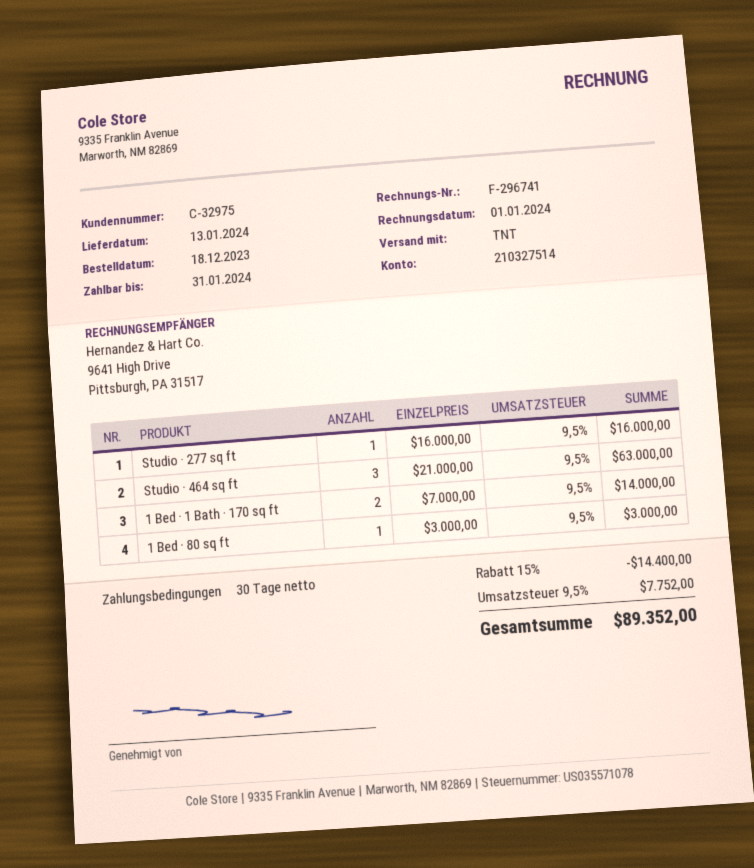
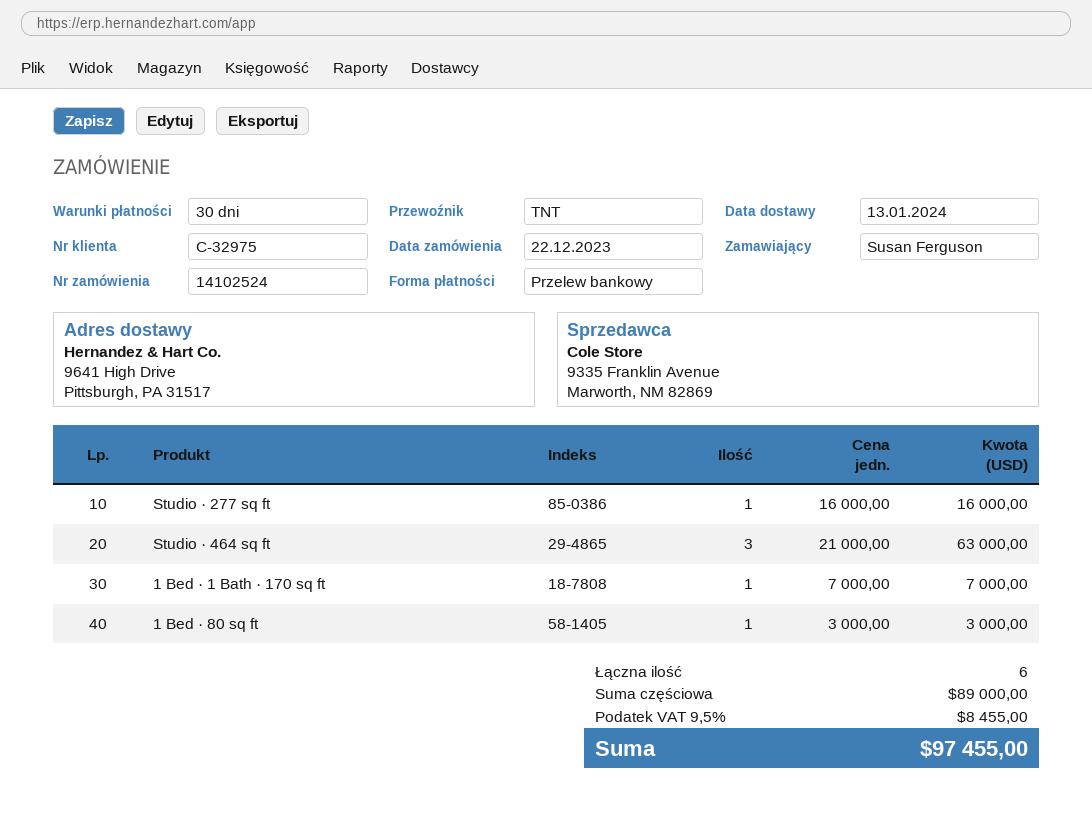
order date: 2023-12-18 -> 2023-12-22
1 Bed · 1 Bath · 170 sq ft: 2 x 7000.00 = 14000.00 -> 1 x 7000.00 = 7000.00
discount: 15% = 14400.00 -> none
tax: 9.5% = 7752.00 -> 9.5% = 8455.00
total: 89352.00 -> 97455.00

